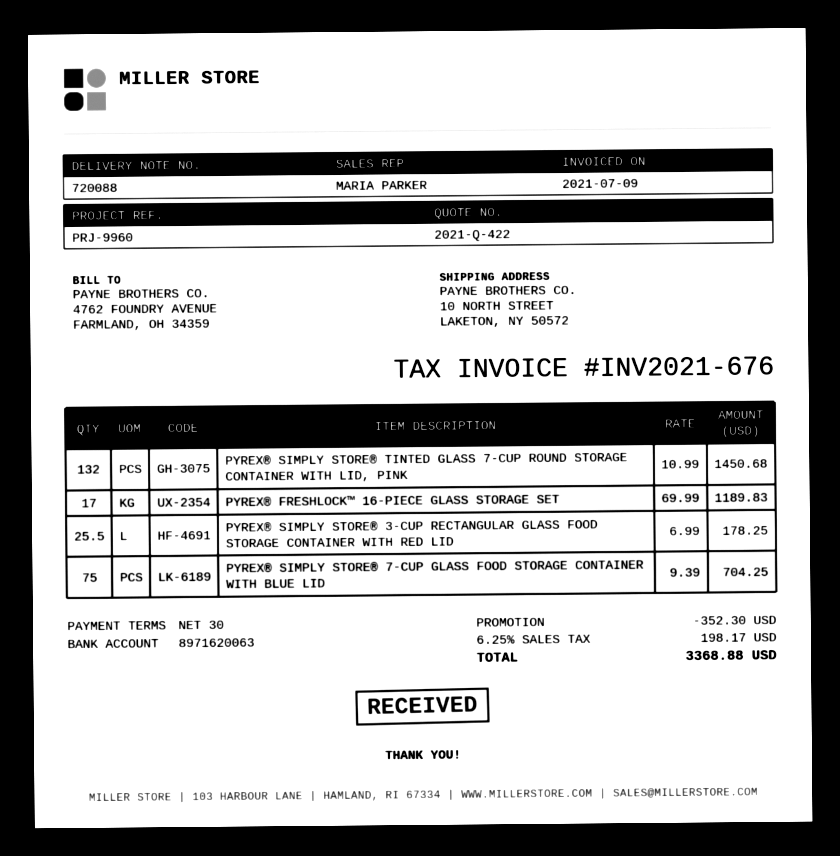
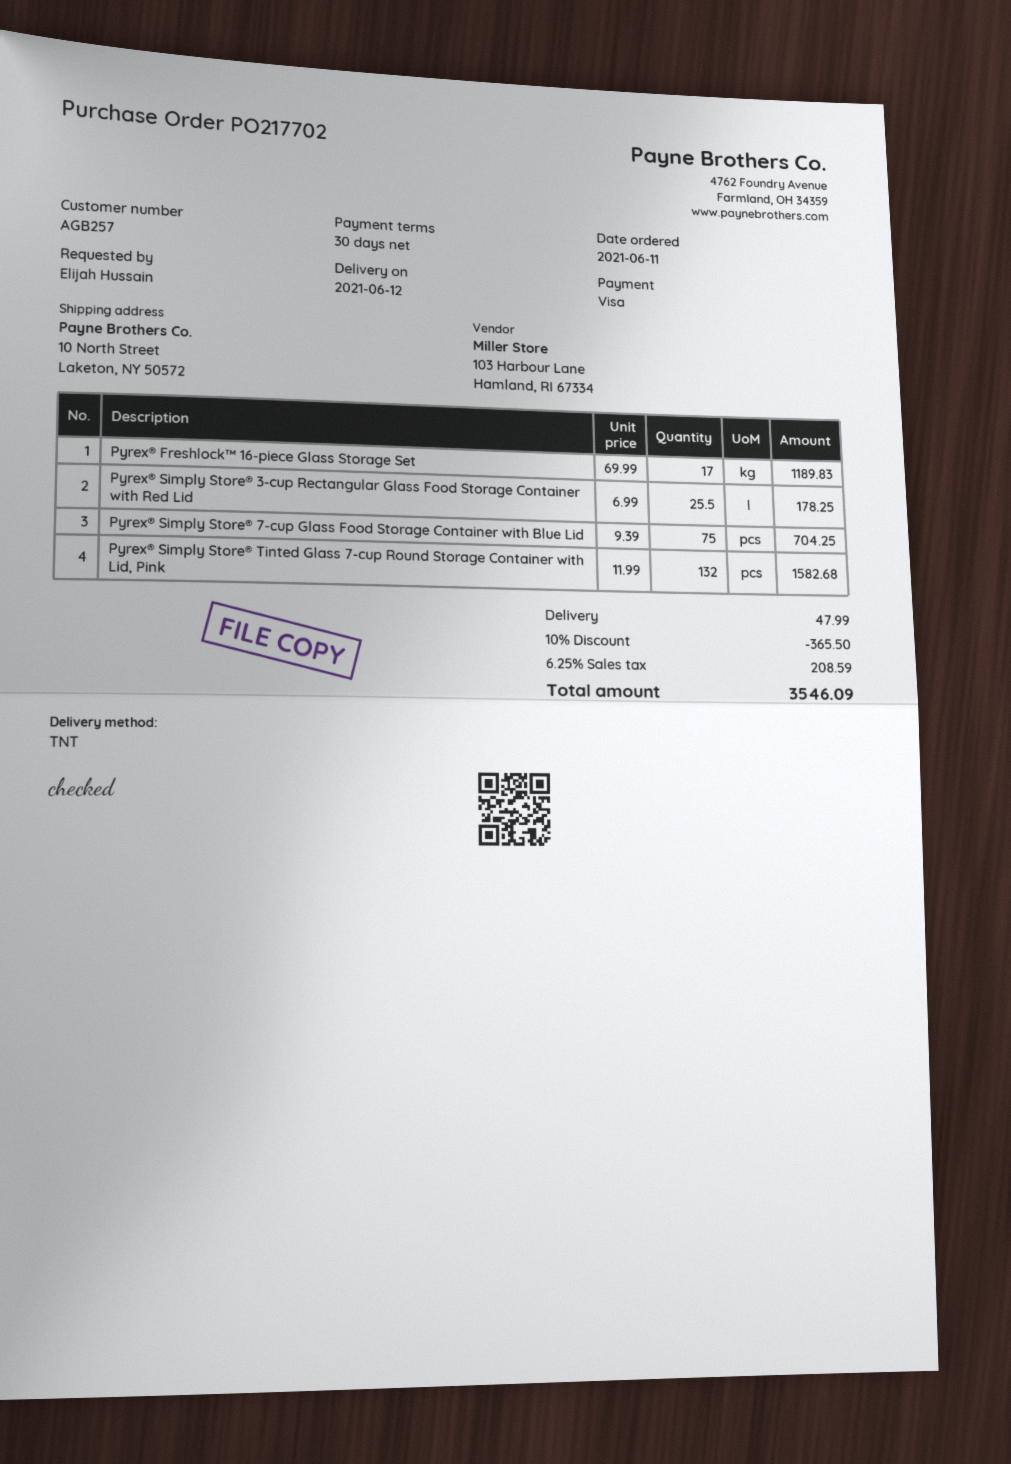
PYREX® SIMPLY STORE® TINTED GLASS 7-CUP ROUND STORAGE CONTAINER WITH LID, PINK: 132 x 10.99 = 1450.68 -> 132 x 11.99 = 1582.68
discount: 352.30 -> 365.50
shipping: none -> 47.99
tax: 6.25% = 198.17 -> 6.25% = 208.59
total: 3368.88 -> 3546.09

